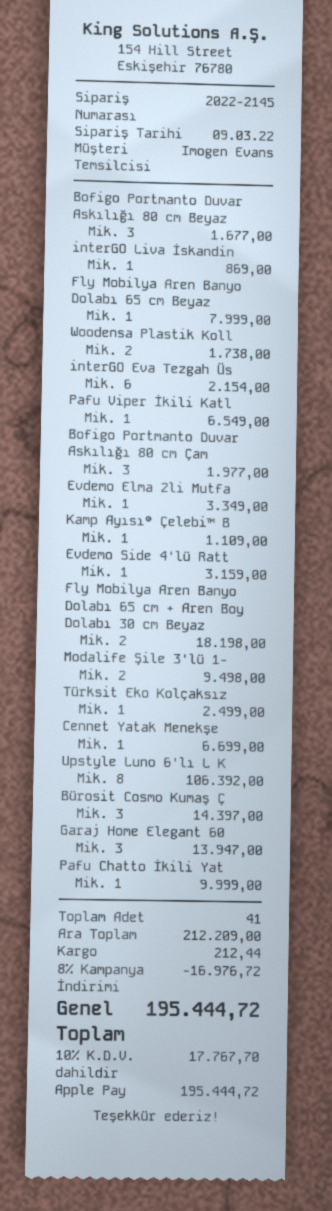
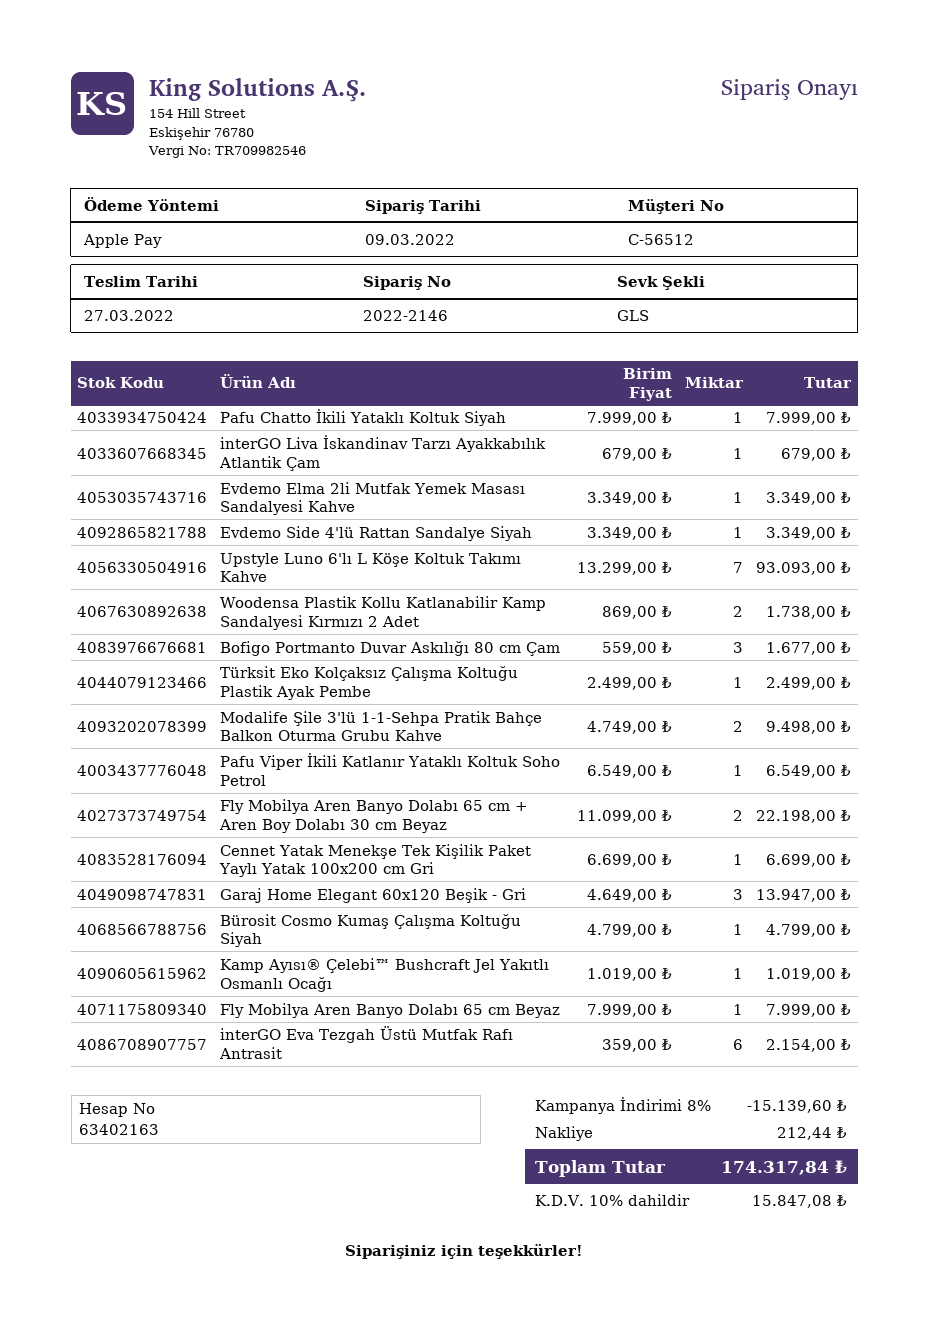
order number: 2022-2145 -> 2022-2146
Bofigo Portmanto Duvar Askılığı 80 cm Beyaz: 3 for 1677.00 -> none
interGO Liva İskandin: 1 for 869.00 -> 1 for 679.00
Bofigo Portmanto Duvar Askılığı 80 cm Çam: 3 for 1977.00 -> 3 for 1677.00
Kamp Ayısı® Çelebi™ B: 1 for 1109.00 -> 1 for 1019.00
Evdemo Side 4'lü Ratt: 1 for 3159.00 -> 1 for 3349.00
Fly Mobilya Aren Banyo Dolabı 65 cm + Aren Boy Dolabı 30 cm Beyaz: 2 for 18198.00 -> 2 for 22198.00
Upstyle Luno 6'lı L K: 8 for 106392.00 -> 7 for 93093.00
Bürosit Cosmo Kumaş Ç: 3 for 14397.00 -> 1 for 4799.00
Pafu Chatto İkili Yat: 1 for 9999.00 -> 1 for 7999.00
discount: 8% = 16976.72 -> 8% = 15139.60
tax: 10% = 17767.70 -> 10% = 15847.08
total: 195444.72 -> 174317.84

